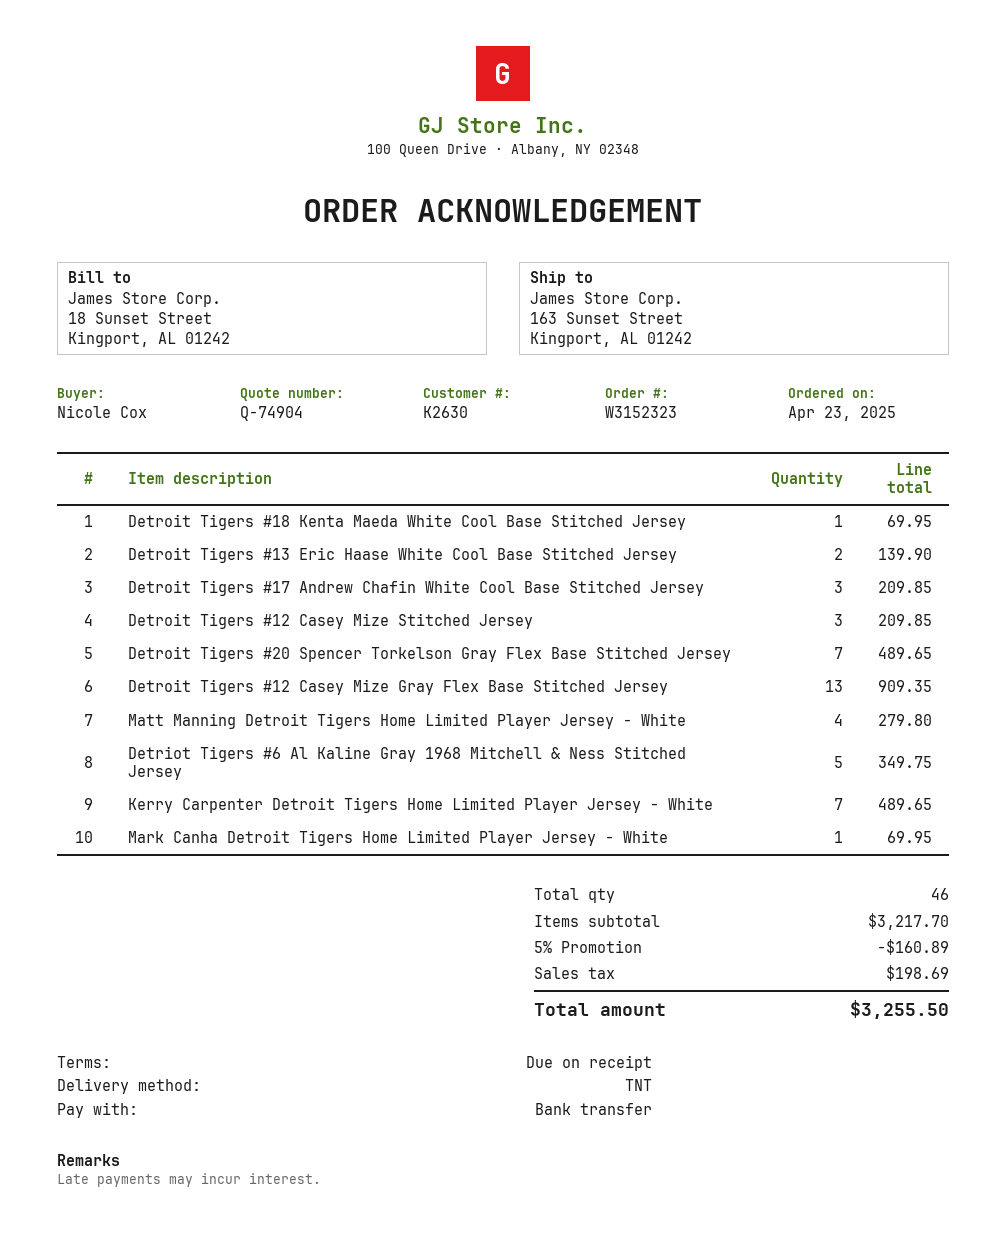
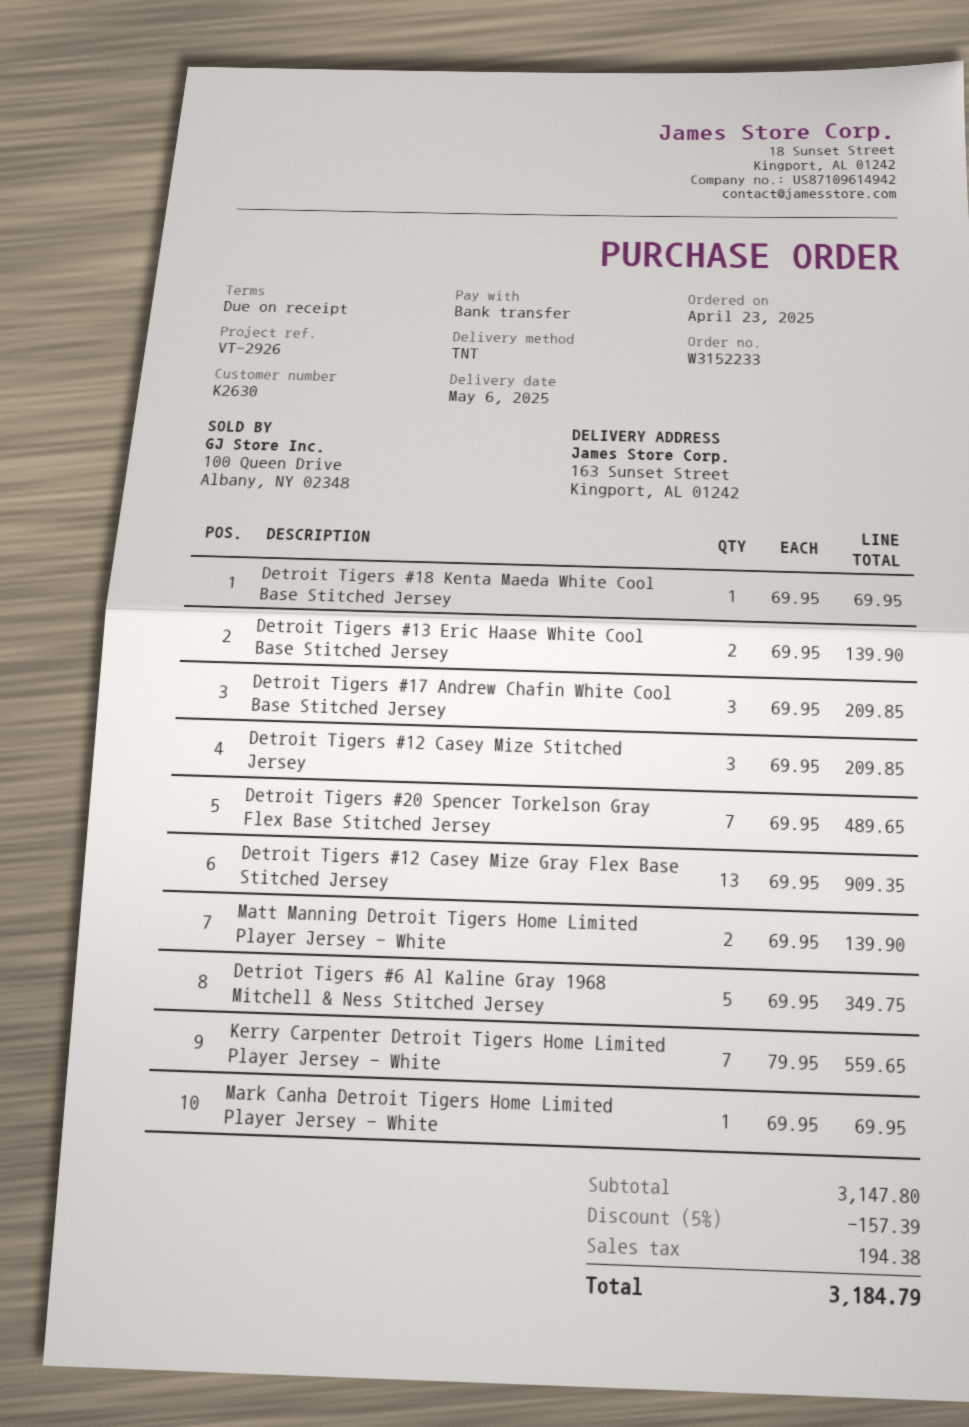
order number: W3152323 -> W3152233
Matt Manning Detroit Tigers Home Limited Player Jersey - White: 4 for 279.80 -> 2 for 139.90
Kerry Carpenter Detroit Tigers Home Limited Player Jersey - White: 7 for 489.65 -> 7 for 559.65
subtotal: 3217.70 -> 3147.80
discount: 5% = 160.89 -> 5% = 157.39
tax: 198.69 -> 194.38
total: 3255.50 -> 3184.79

